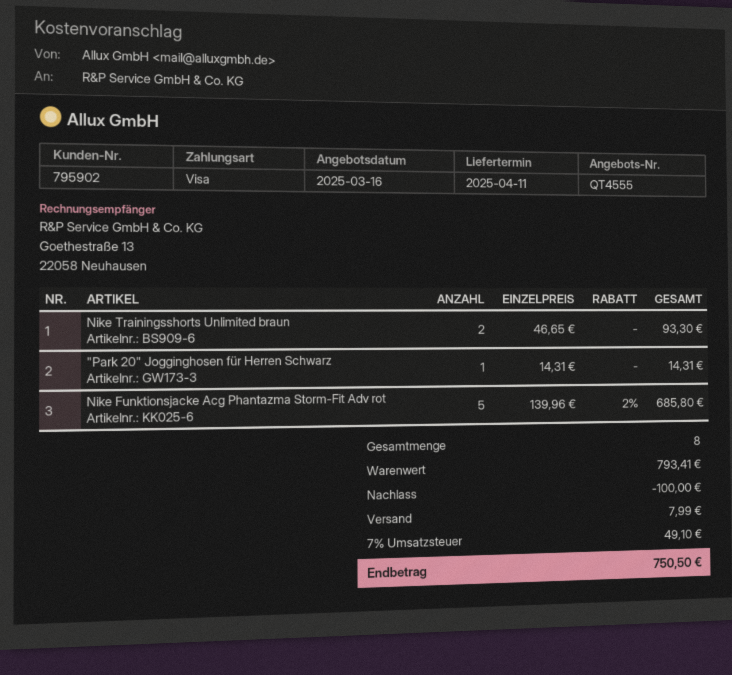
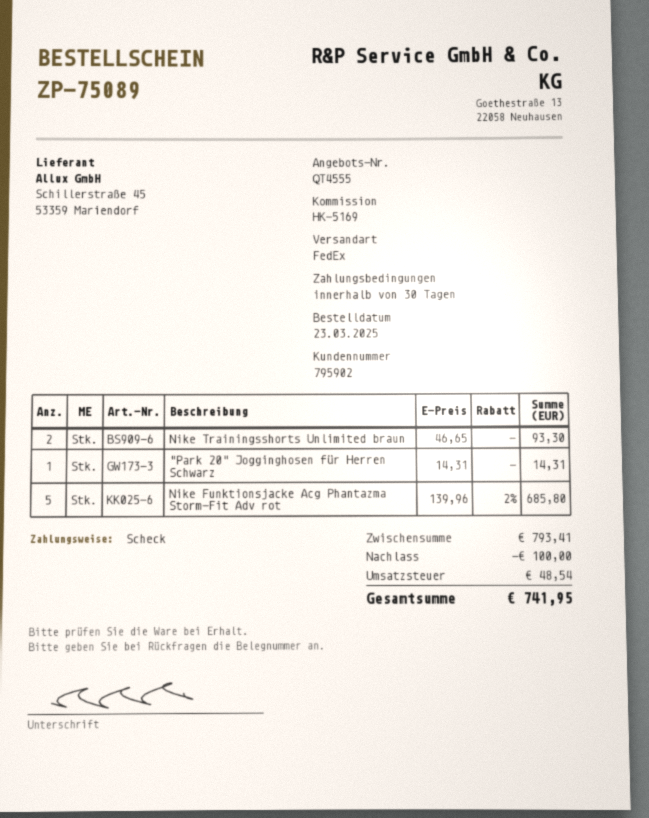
payment method: Visa -> cheque
shipping: 7.99 -> none
tax: 49.10 -> 48.54
total: 750.50 -> 741.95

